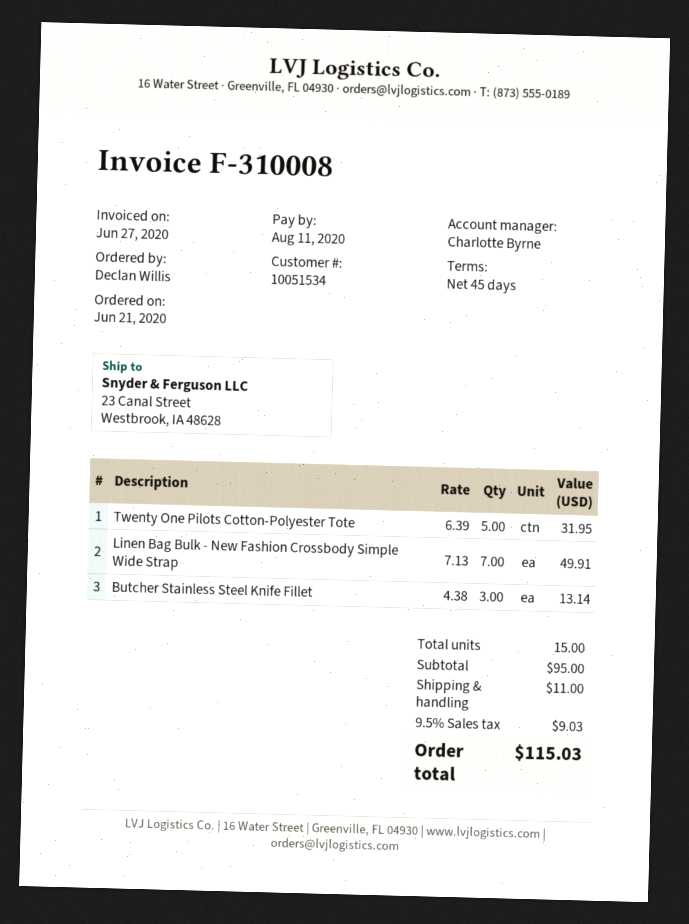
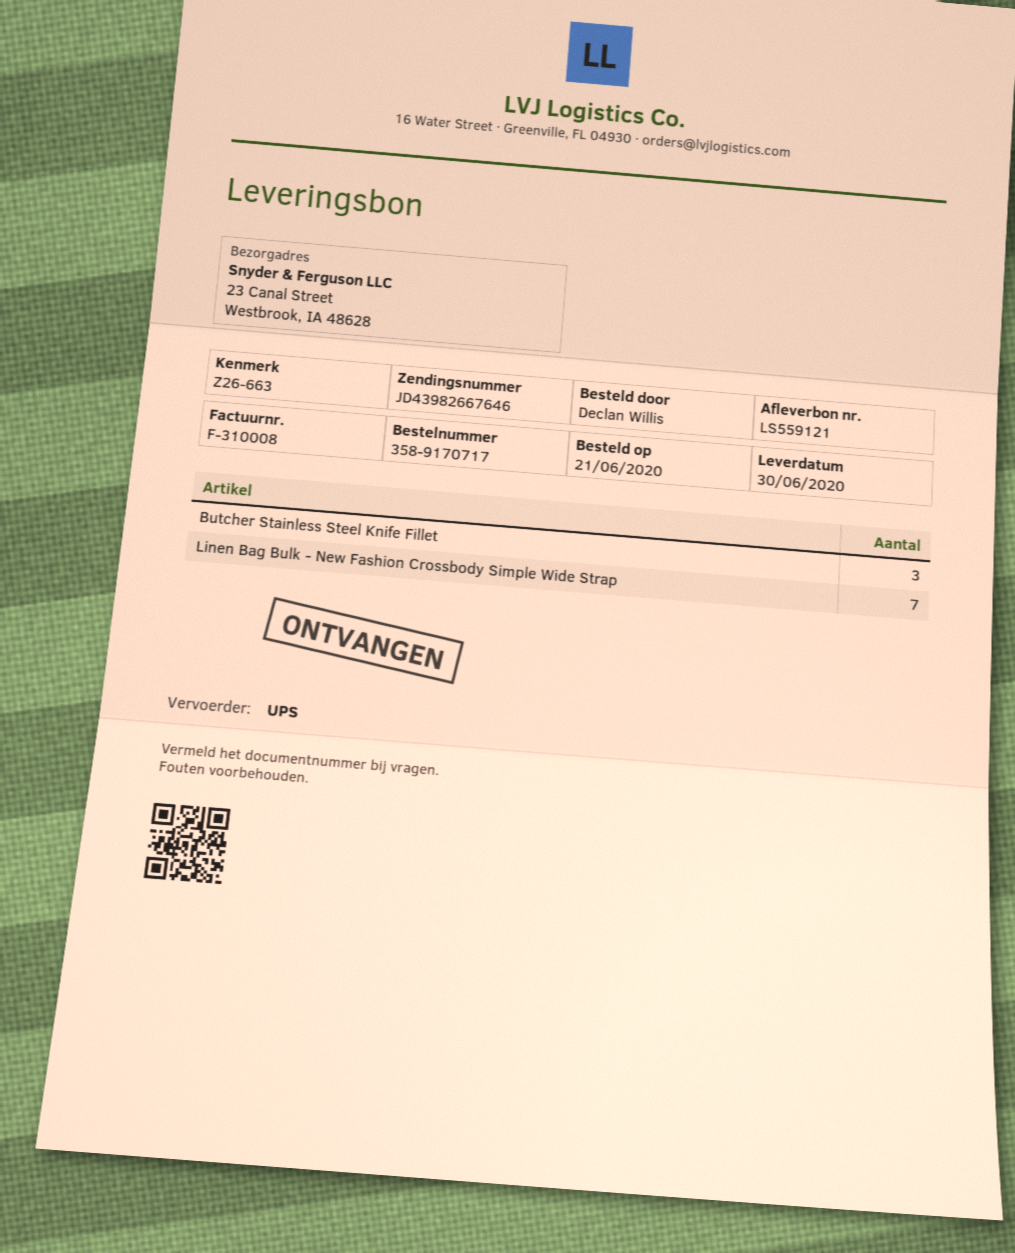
Twenty One Pilots Cotton‑Polyester Tote: 5 -> none

